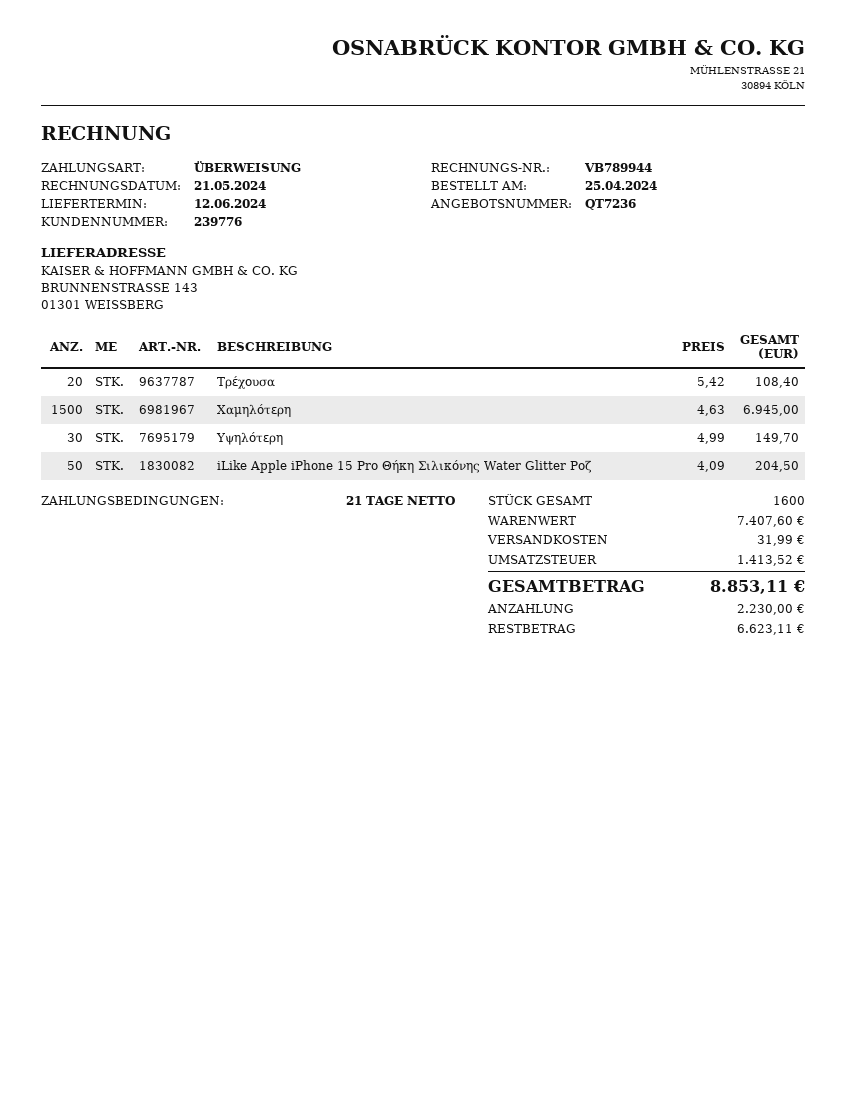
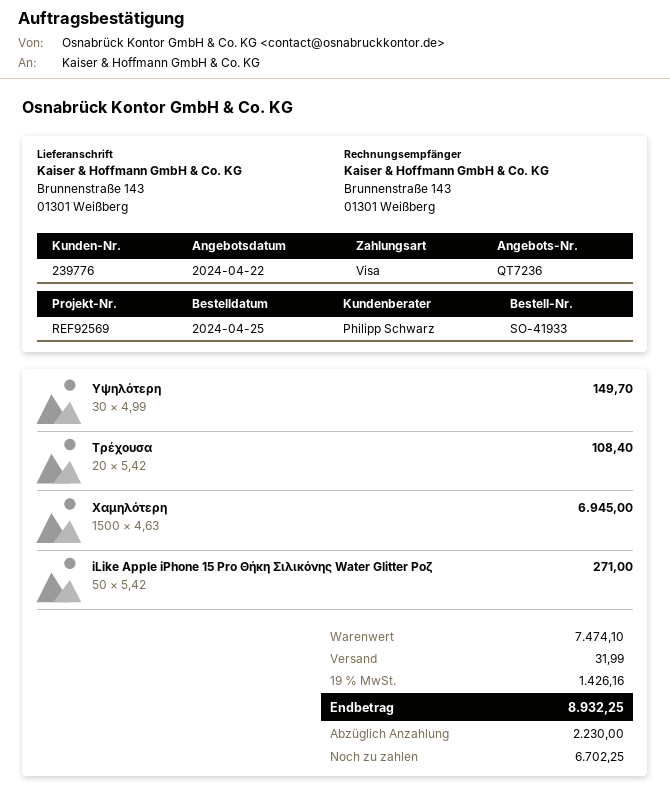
payment method: bank transfer -> Visa
iLike Apple iPhone 15 Pro Θήκη Σιλικόνης Water Glitter Ροζ: 50 x 4.09 = 204.50 -> 50 x 5.42 = 271.00
subtotal: 7407.60 -> 7474.10
tax: 1413.52 -> 1426.16
total: 8853.11 -> 8932.25
balance: 6623.11 -> 6702.25

